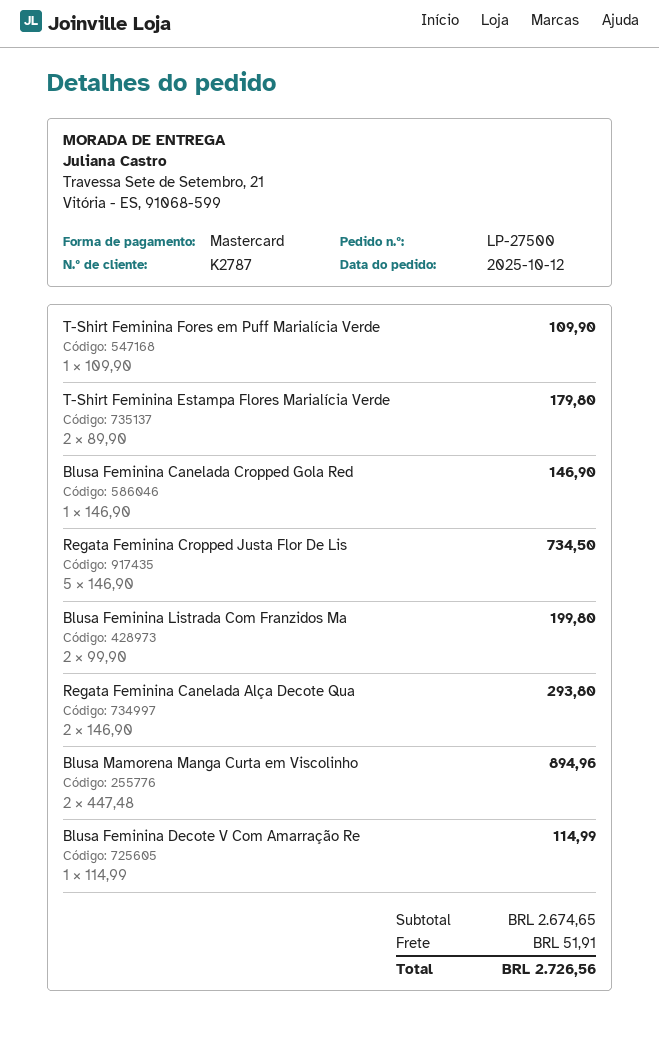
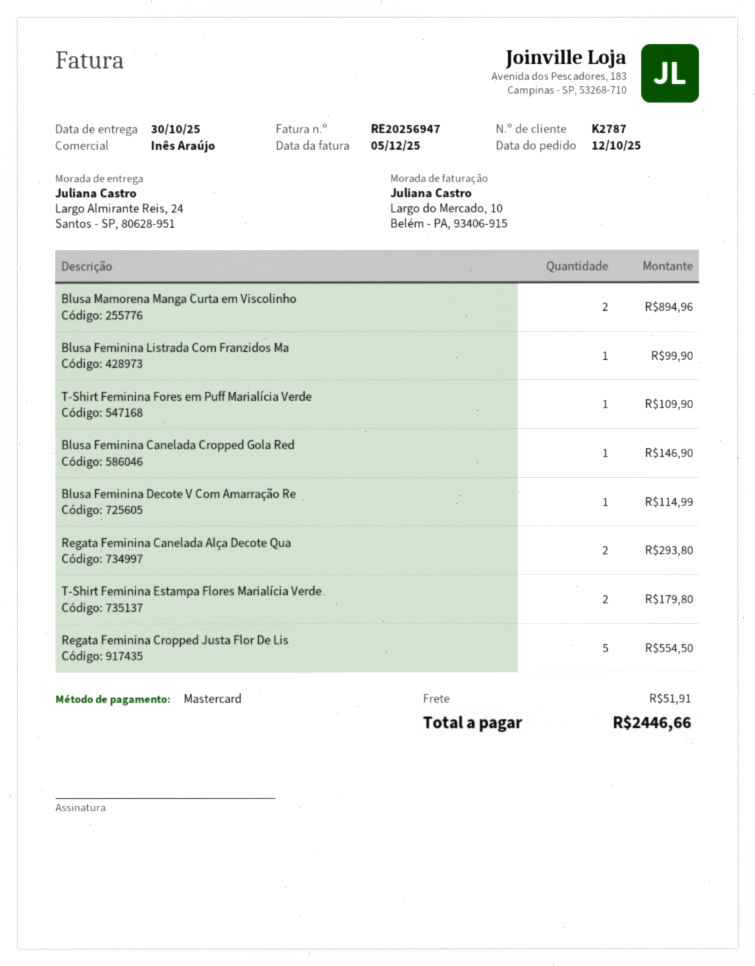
ship to: Travessa Sete de Setembro, 21, Vitória - ES, 91068-599 -> Largo Almirante Reis, 24, Santos - SP, 80628-951
Regata Feminina Cropped Justa Flor De Lis: 5 for 734.50 -> 5 for 554.50
Blusa Feminina Listrada Com Franzidos Ma: 2 for 199.80 -> 1 for 99.90
total: 2726.56 -> 2446.66

